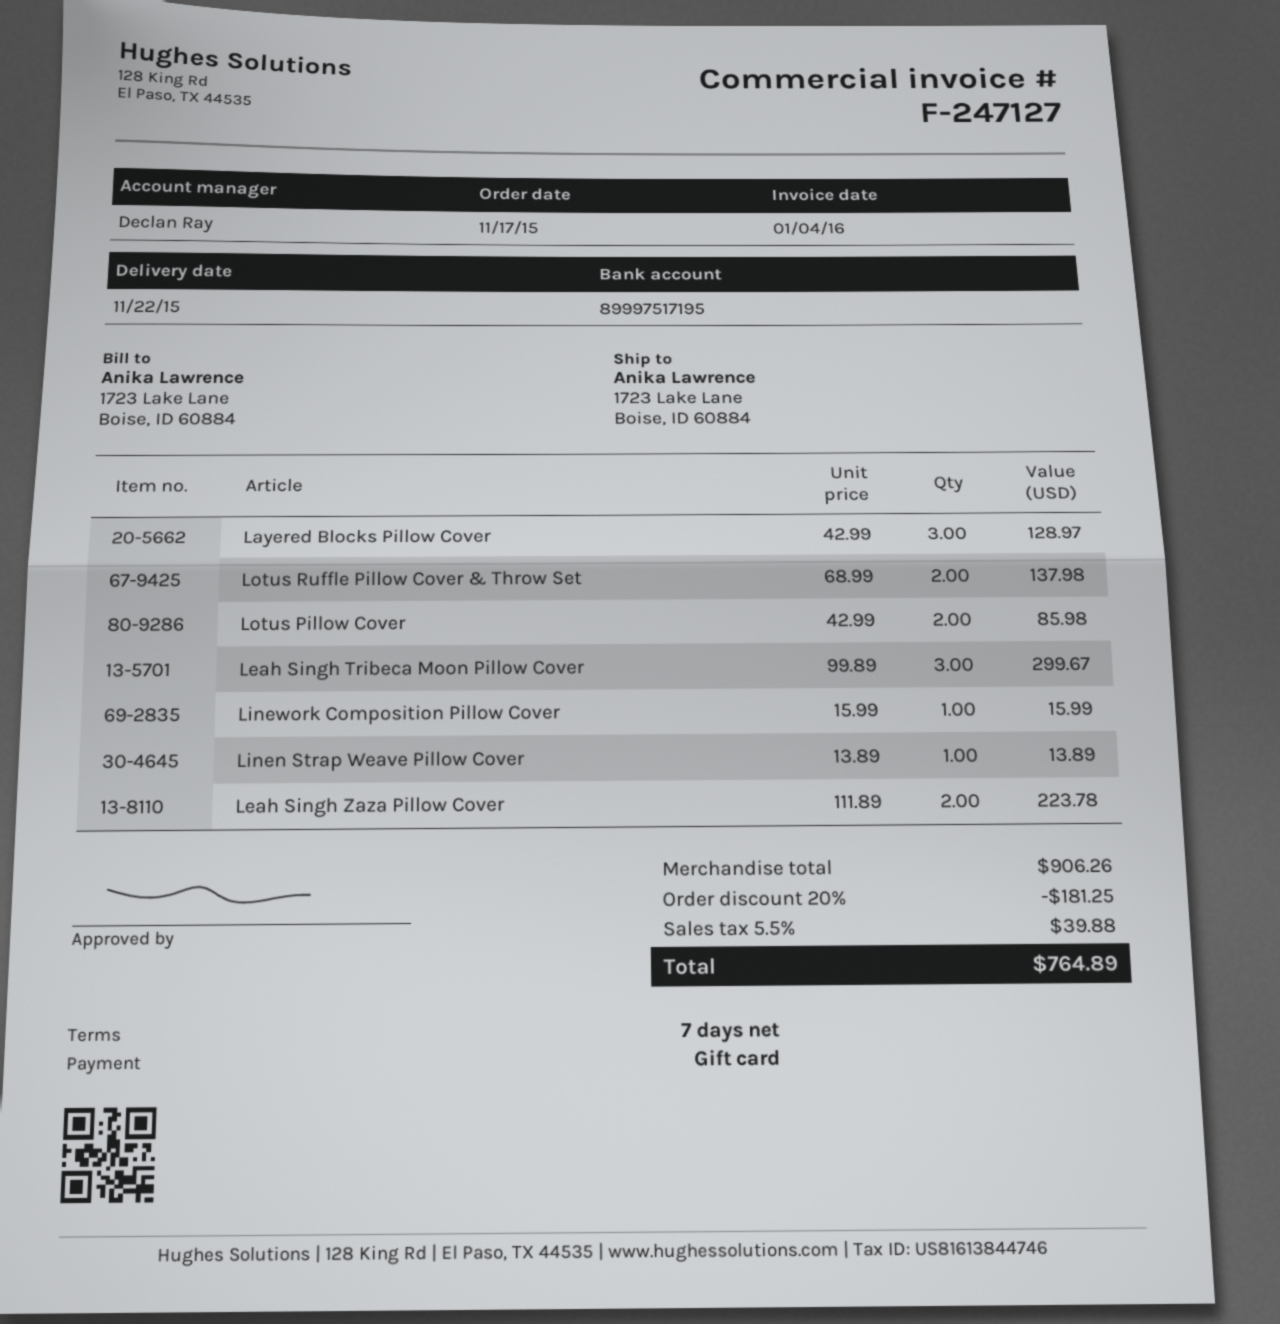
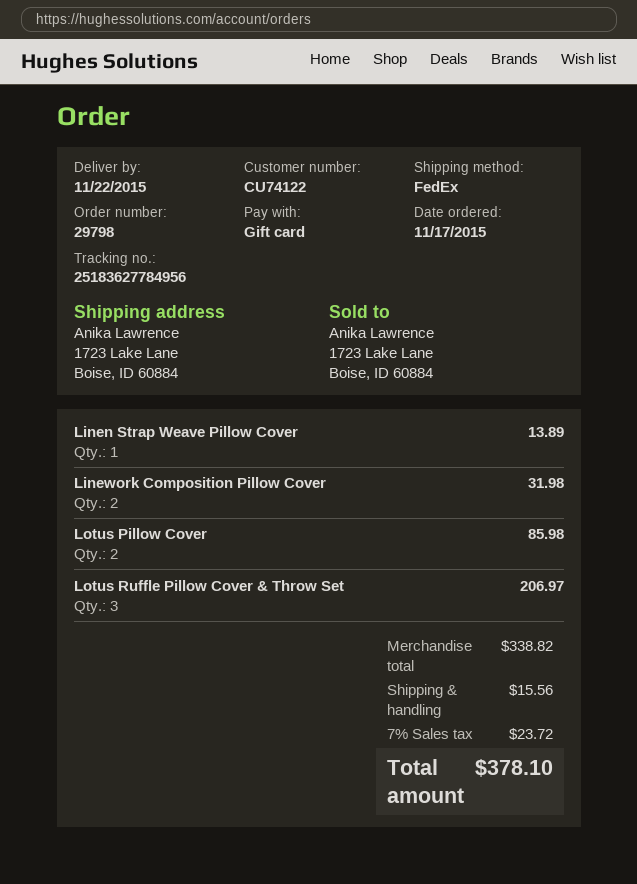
Layered Blocks Pillow Cover: 3 for 128.97 -> none
Lotus Ruffle Pillow Cover & Throw Set: 2 for 137.98 -> 3 for 206.97
Leah Singh Tribeca Moon Pillow Cover: 3 for 299.67 -> none
Linework Composition Pillow Cover: 1 for 15.99 -> 2 for 31.98
Leah Singh Zaza Pillow Cover: 2 for 223.78 -> none
subtotal: 906.26 -> 338.82
discount: 20% = 181.25 -> none
shipping: none -> 15.56
tax: 5.5% = 39.88 -> 7% = 23.72
total: 764.89 -> 378.10

